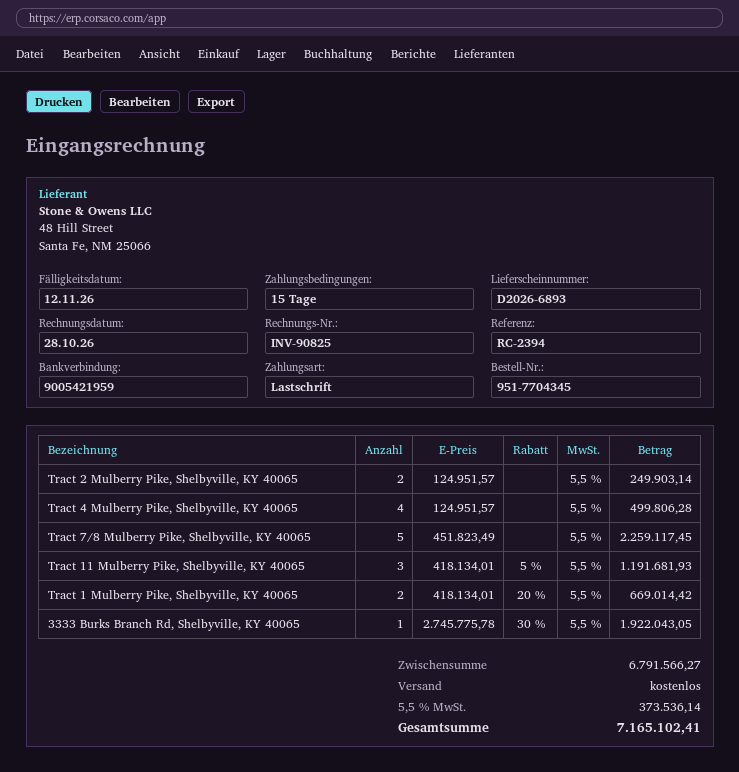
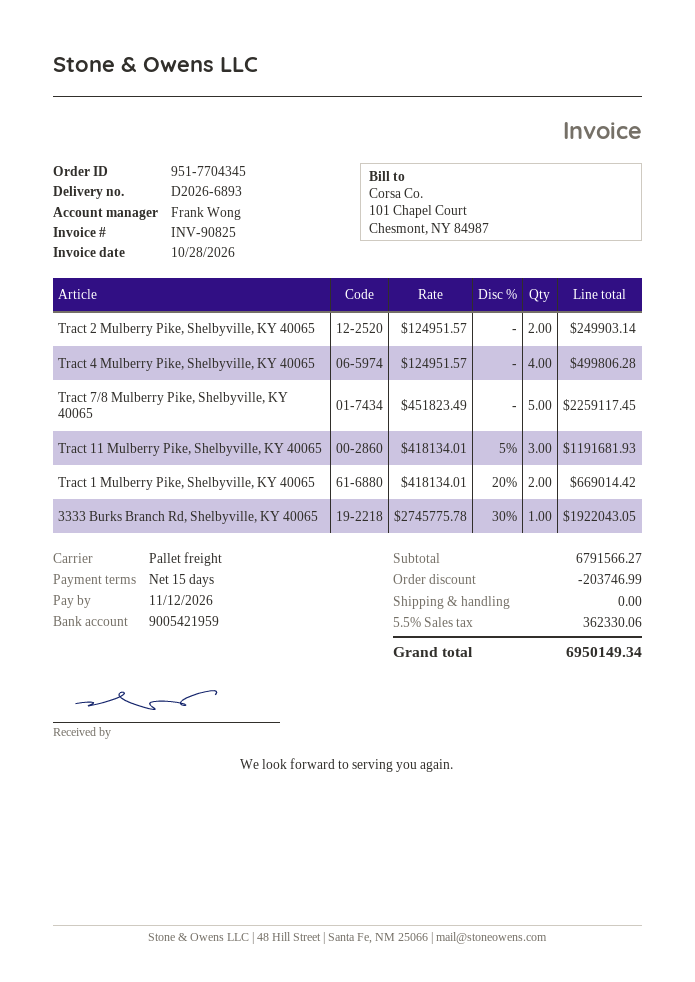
discount: none -> 203746.99
tax: 5.5% = 373536.14 -> 5.5% = 362330.06
total: 7165102.41 -> 6950149.34

